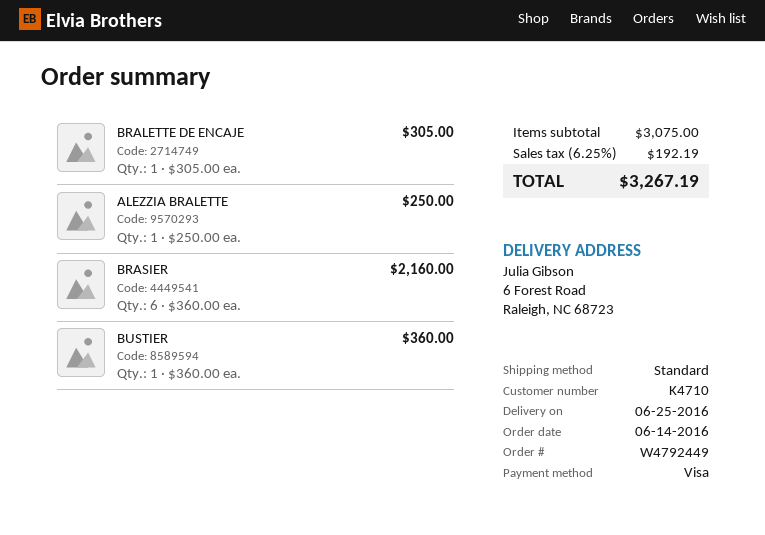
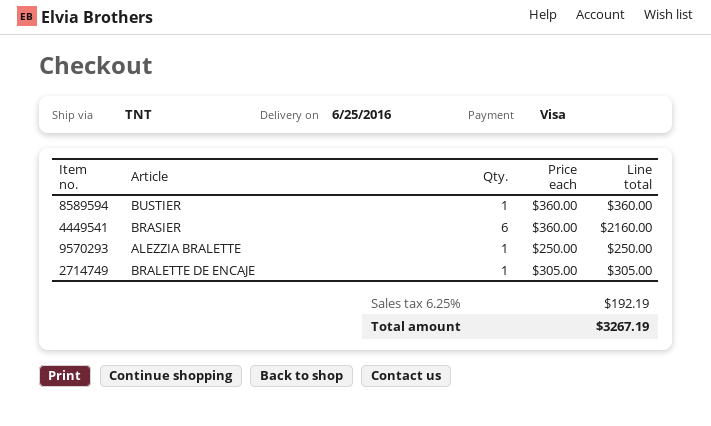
shipping method: standard -> TNT

